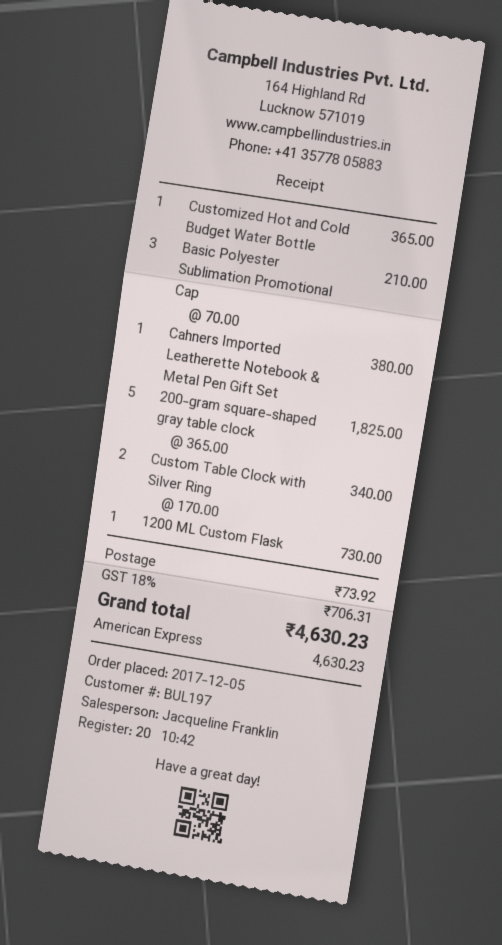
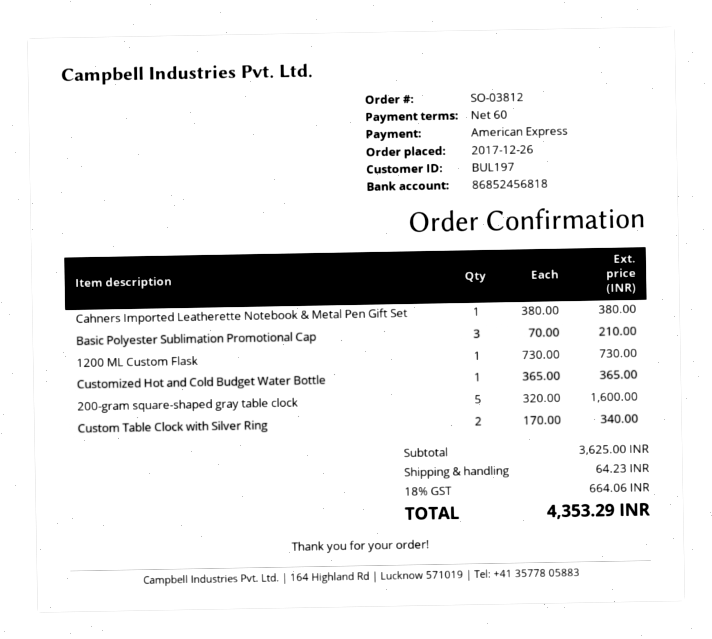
order date: 2017-12-05 -> 2017-12-26
200-gram square-shaped gray table clock: 5 x 365.00 = 1825.00 -> 5 x 320.00 = 1600.00
shipping: 73.92 -> 64.23
tax: 18% = 706.31 -> 18% = 664.06
total: 4630.23 -> 4353.29

